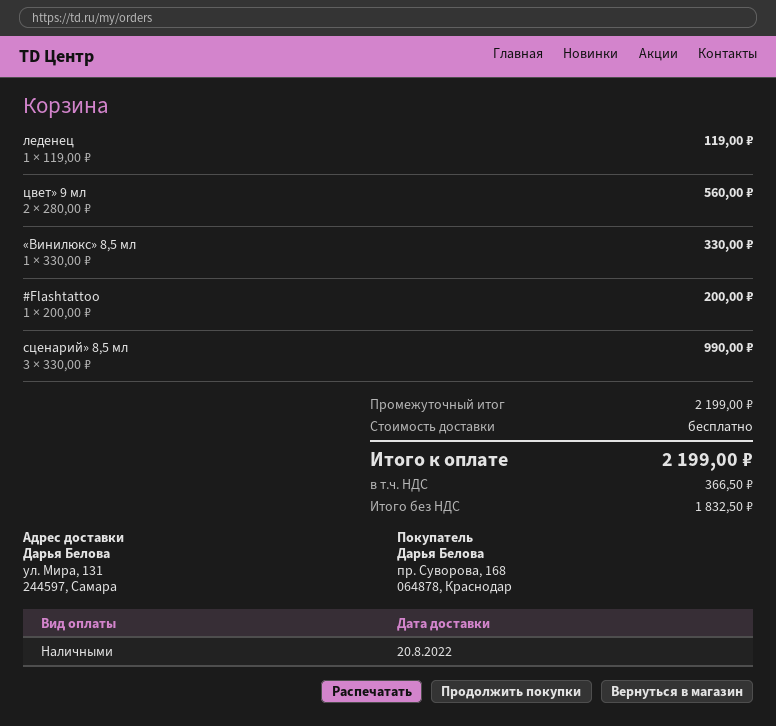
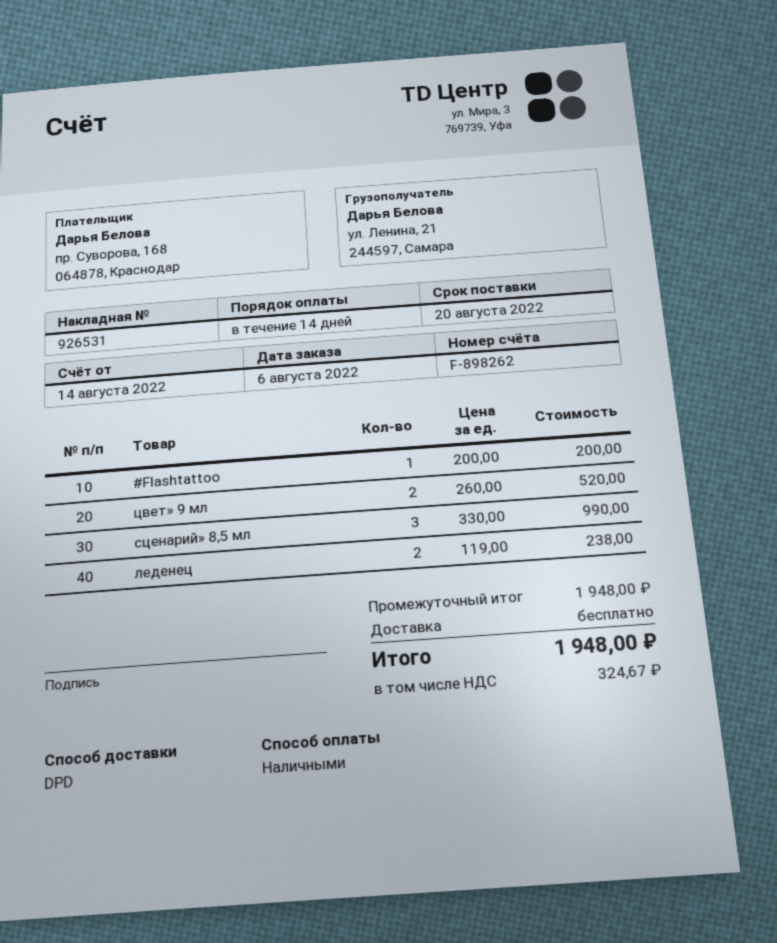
ship to: ул. Мира, 131, 244597, Самара -> ул. Ленина, 21, 244597, Самара
леденец: 1 x 119.00 = 119.00 -> 2 x 119.00 = 238.00
цвет» 9 мл: 2 x 280.00 = 560.00 -> 2 x 260.00 = 520.00
«Винилюкс» 8,5 мл: 1 x 330.00 = 330.00 -> none
subtotal: 2199.00 -> 1948.00
tax: 366.50 -> 324.67
total: 2199.00 -> 1948.00

